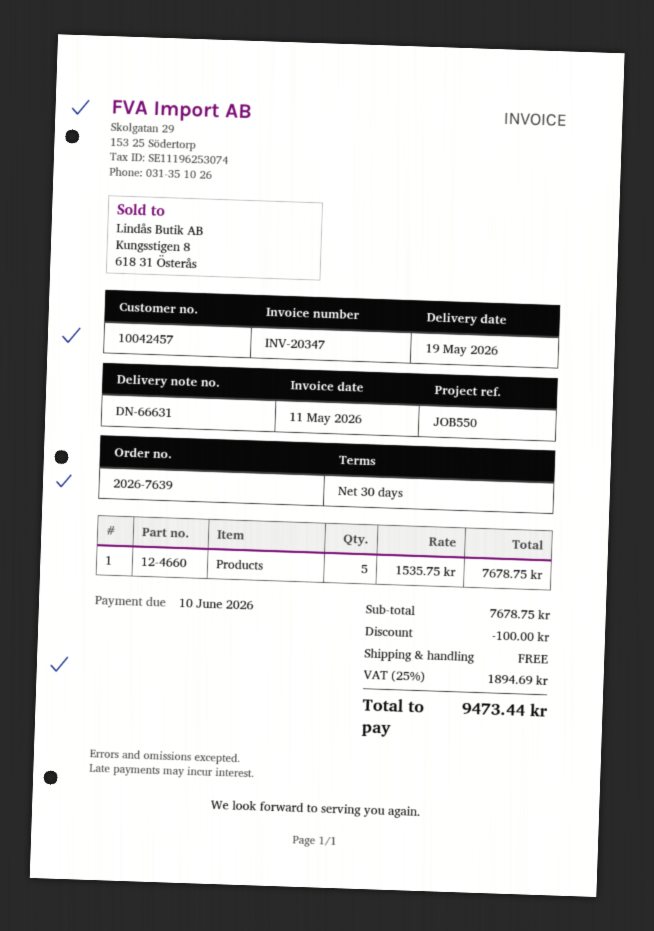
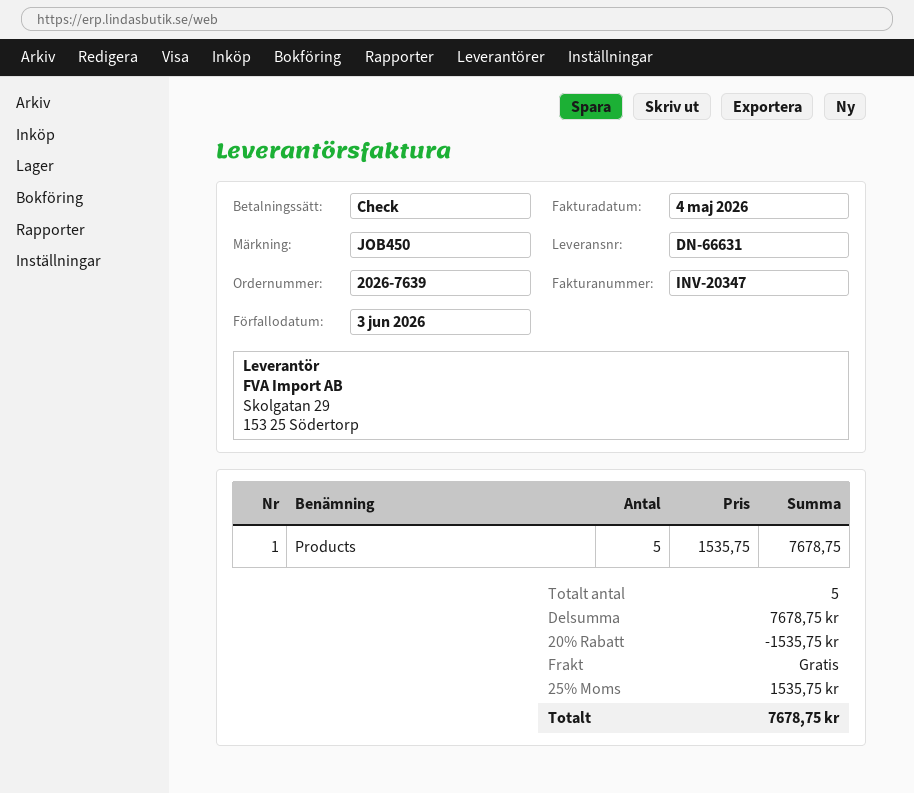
invoice date: 2026-05-11 -> 2026-05-04
due date: 2026-06-10 -> 2026-06-03
reference: JOB550 -> JOB450
discount: 100.00 -> 1535.75
tax: 25% = 1894.69 -> 25% = 1535.75
total: 9473.44 -> 7678.75

